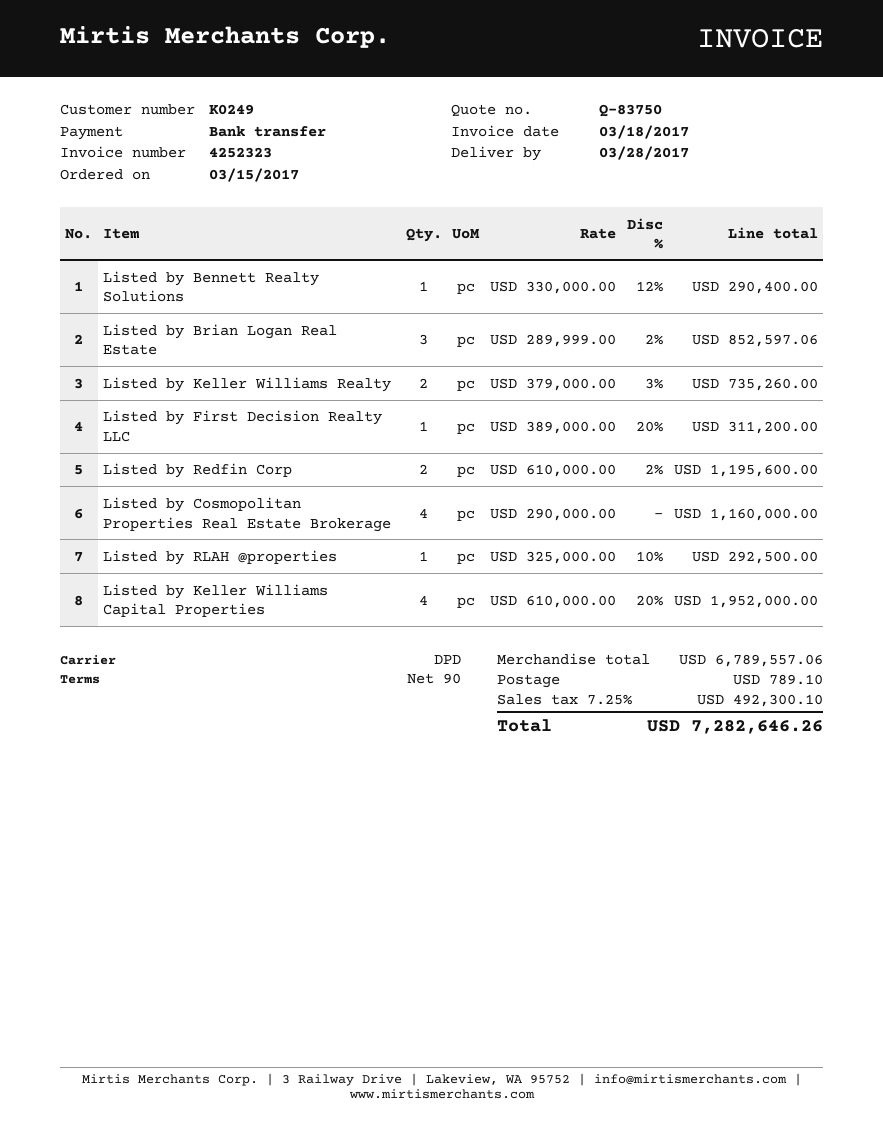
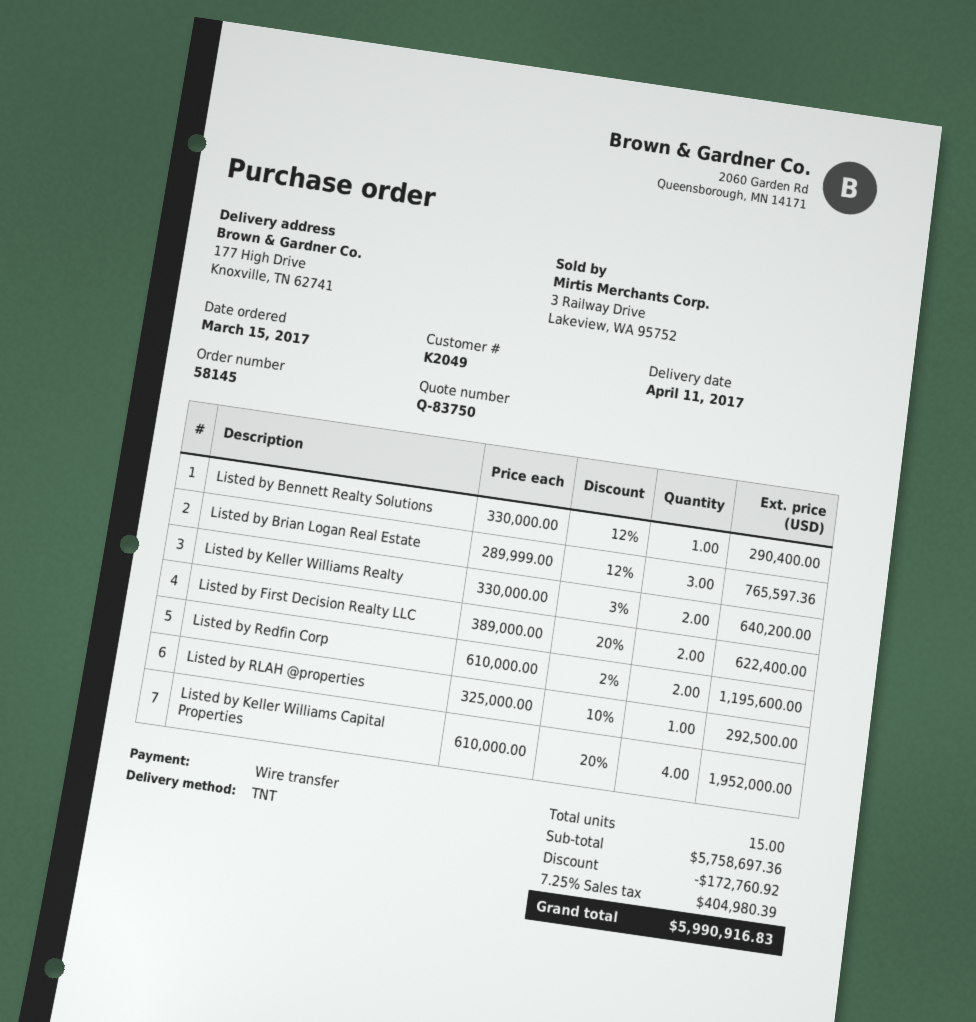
delivery date: 2017-03-28 -> 2017-04-11
customer number: K0249 -> K2049
shipping method: DPD -> TNT
Listed by Brian Logan Real Estate: 3 x 289999.00 - 2% = 852597.06 -> 3 x 289999.00 - 12% = 765597.36
Listed by Keller Williams Realty: 2 x 379000.00 - 3% = 735260.00 -> 2 x 330000.00 - 3% = 640200.00
Listed by First Decision Realty LLC: 1 x 389000.00 - 20% = 311200.00 -> 2 x 389000.00 - 20% = 622400.00
Listed by Cosmopolitan Properties Real Estate Brokerage: 4 x 290000.00 = 1160000.00 -> none
subtotal: 6789557.06 -> 5758697.36
discount: none -> 172760.92
shipping: 789.10 -> none
tax: 7.25% = 492300.10 -> 7.25% = 404980.39
total: 7282646.26 -> 5990916.83

